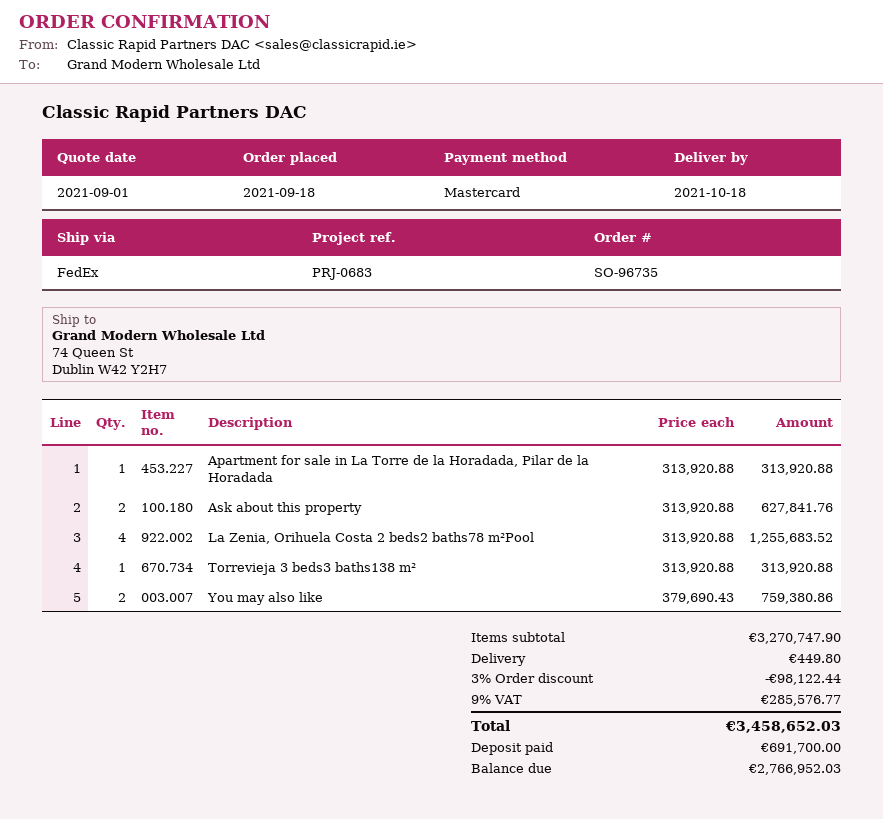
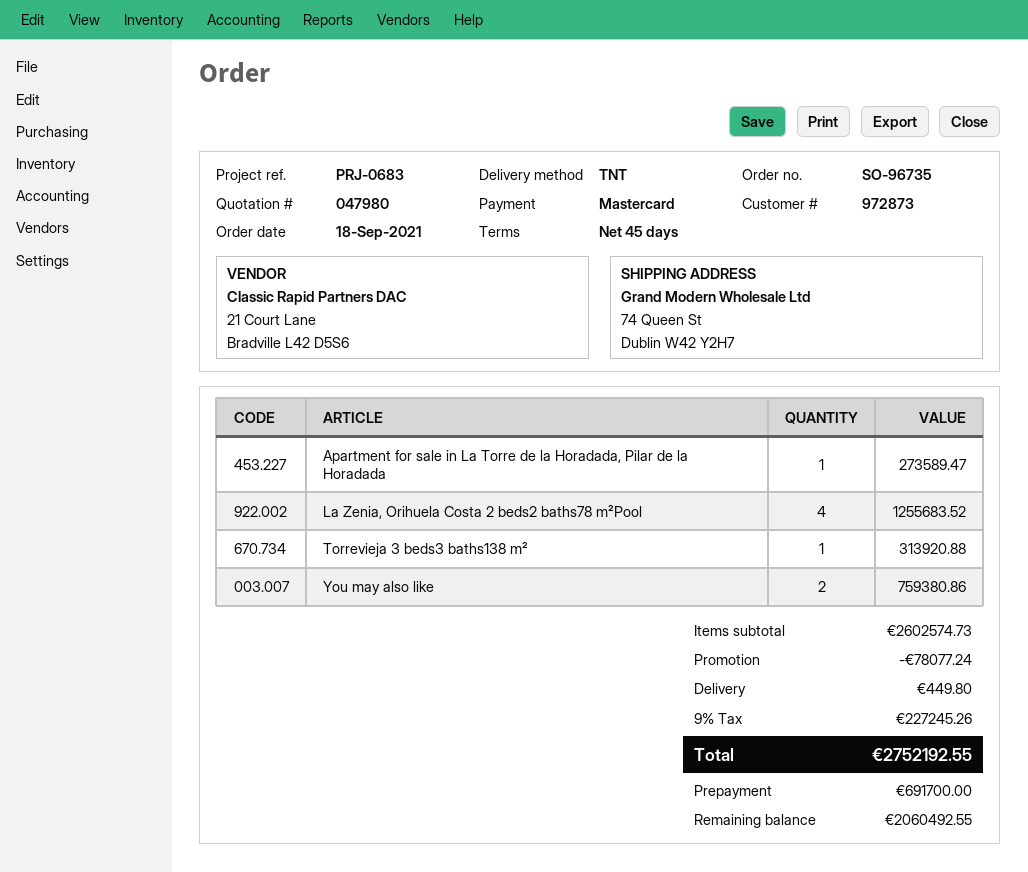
shipping method: FedEx -> TNT
Apartment for sale in La Torre de la Horadada, Pilar de la Horadada: 1 for 313920.88 -> 1 for 273589.47
Ask about this property: 2 for 627841.76 -> none
subtotal: 3270747.90 -> 2602574.73
discount: 98122.44 -> 78077.24
tax: 9% = 285576.77 -> 9% = 227245.26
total: 3458652.03 -> 2752192.55
balance: 2766952.03 -> 2060492.55

